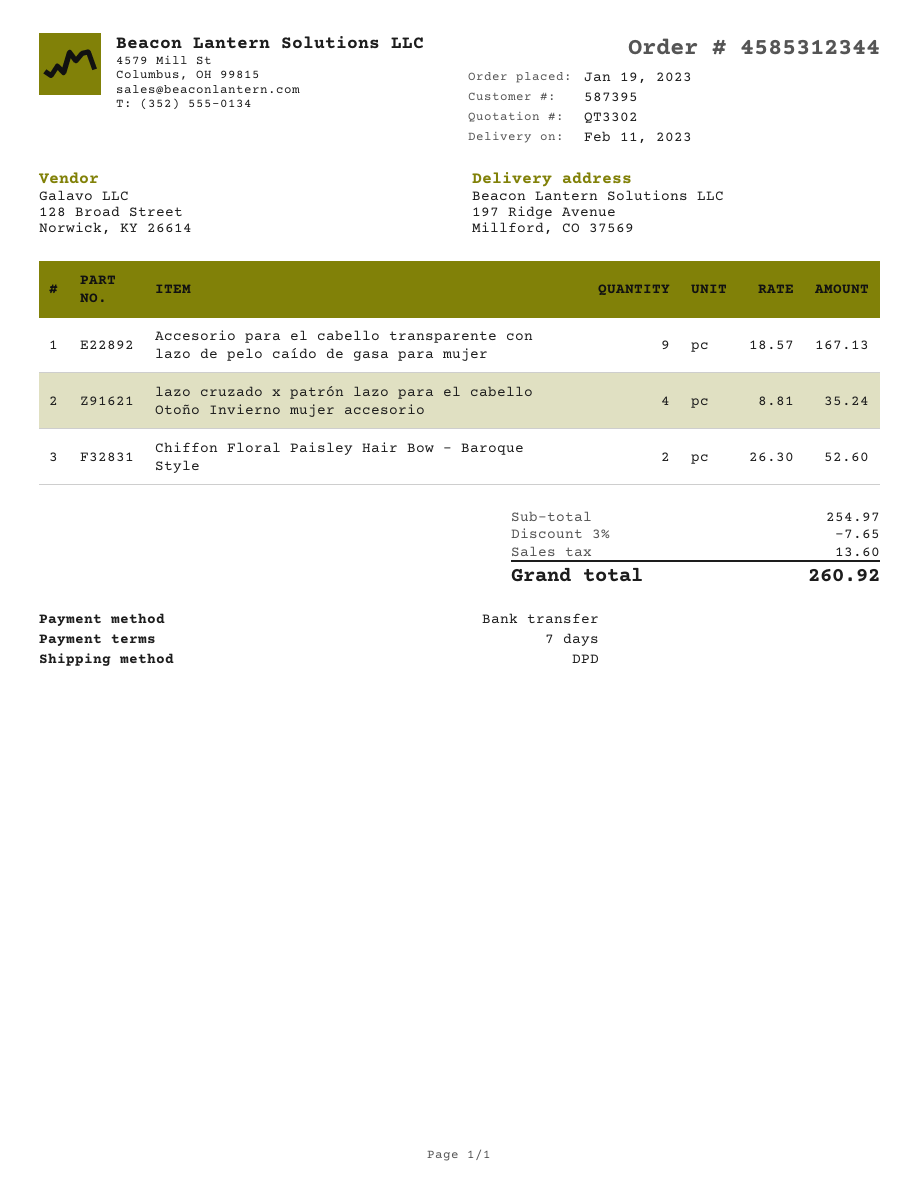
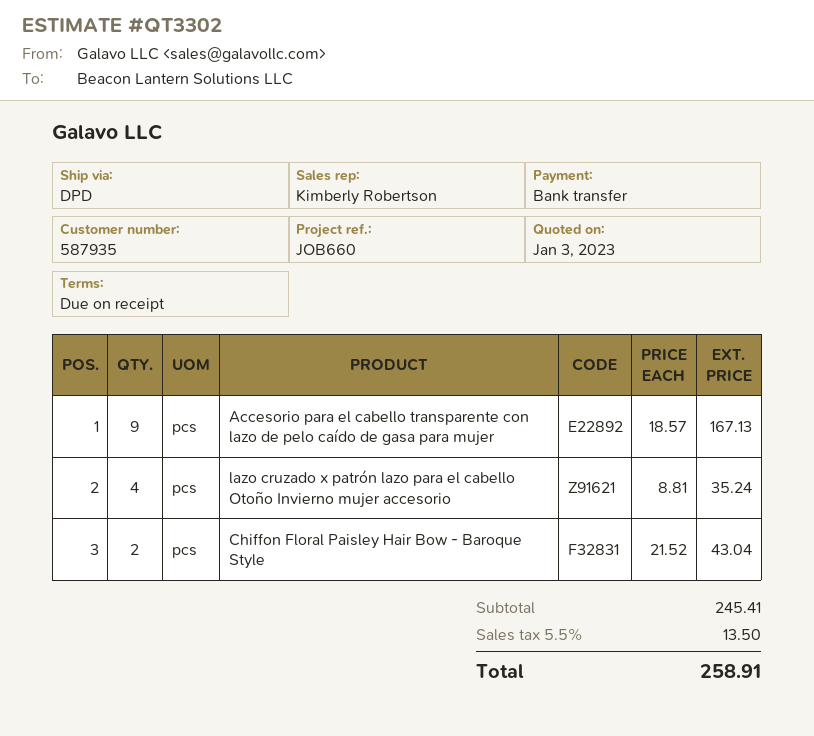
payment terms: 7 days -> on receipt
customer number: 587395 -> 587935
Chiffon Floral Paisley Hair Bow - Baroque Style: 2 x 26.30 = 52.60 -> 2 x 21.52 = 43.04
subtotal: 254.97 -> 245.41
discount: 3% = 7.65 -> none
tax: 13.60 -> 13.50
total: 260.92 -> 258.91

